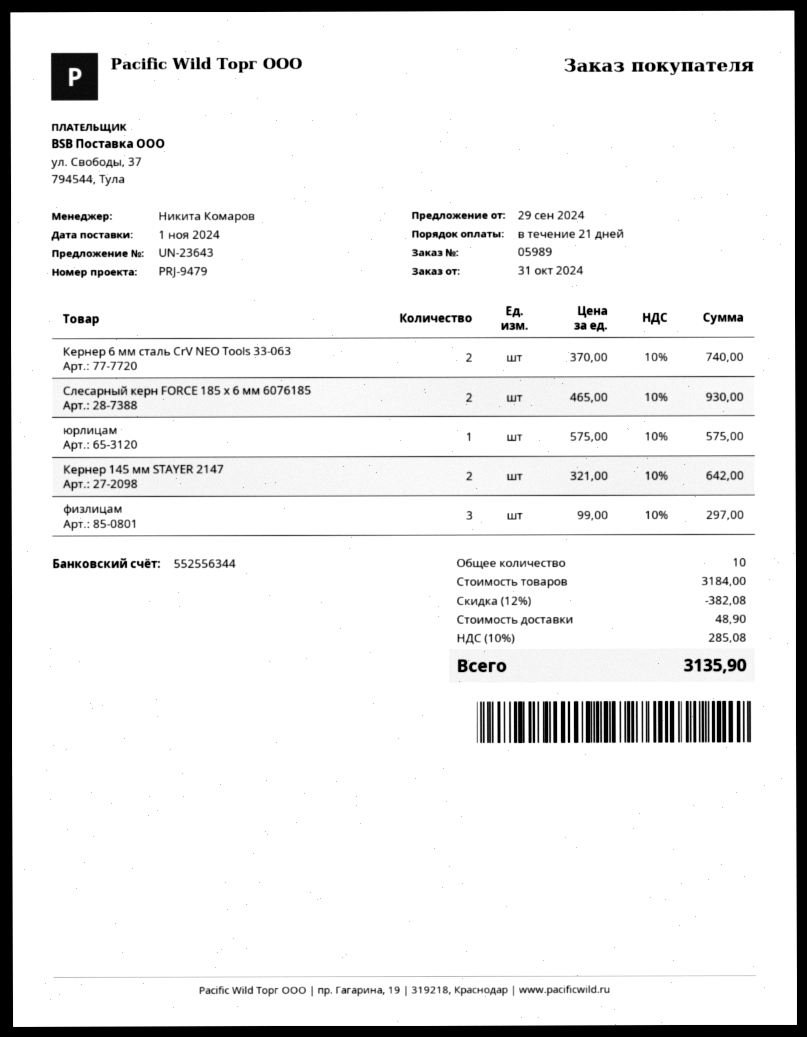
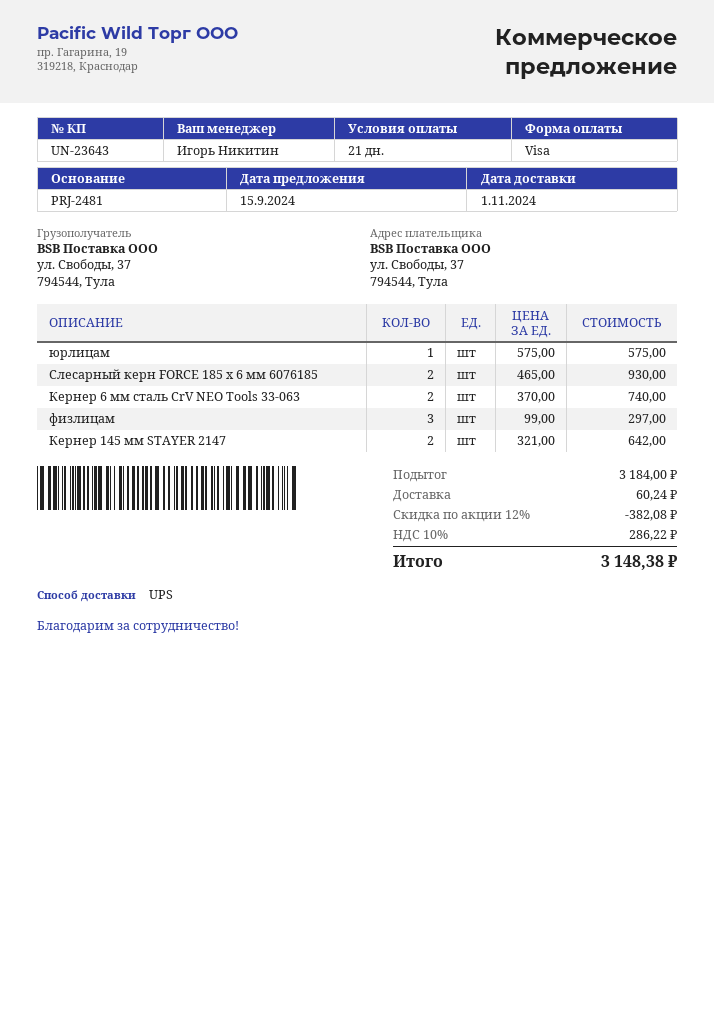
quote date: 2024-09-29 -> 2024-09-15
reference: PRJ-9479 -> PRJ-2481
sales rep: Никита Комаров -> Игорь Никитин
shipping: 48.90 -> 60.24
tax: 10% = 285.08 -> 10% = 286.22
total: 3135.90 -> 3148.38

